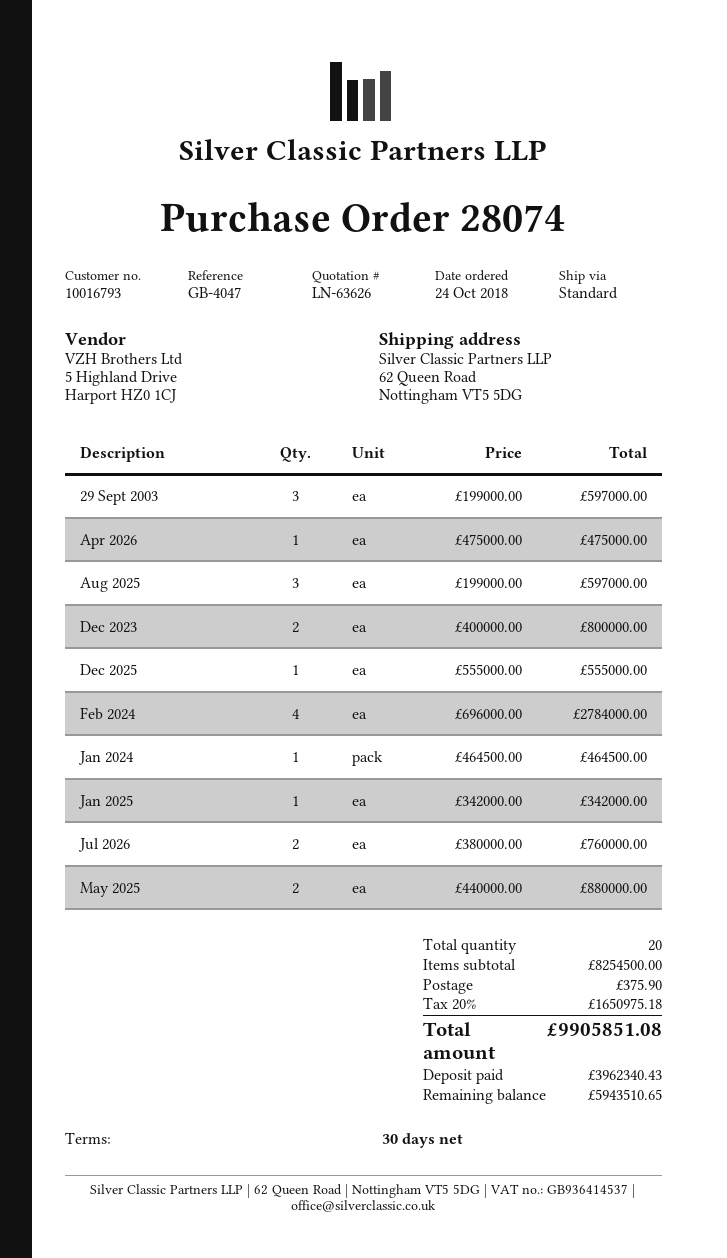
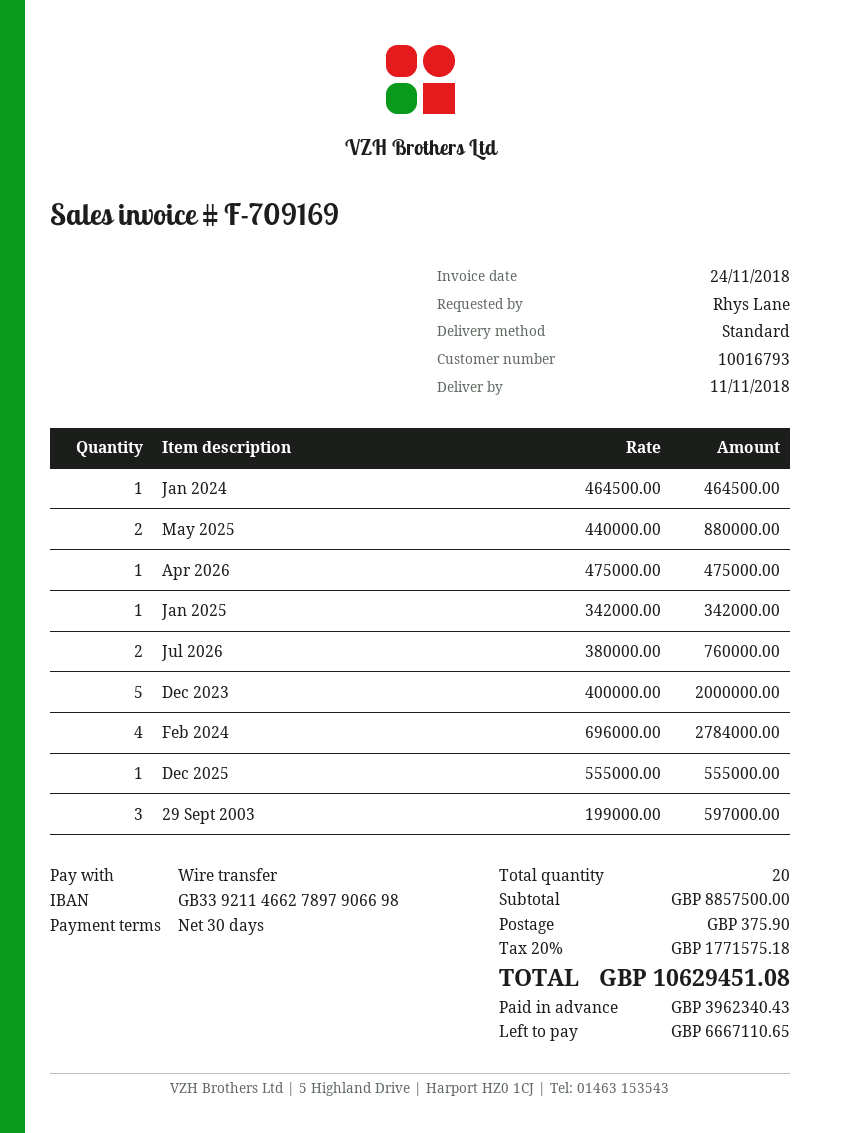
Aug 2025: 3 x 199000.00 = 597000.00 -> none
Dec 2023: 2 x 400000.00 = 800000.00 -> 5 x 400000.00 = 2000000.00
subtotal: 8254500.00 -> 8857500.00
tax: 20% = 1650975.18 -> 20% = 1771575.18
total: 9905851.08 -> 10629451.08
balance: 5943510.65 -> 6667110.65

